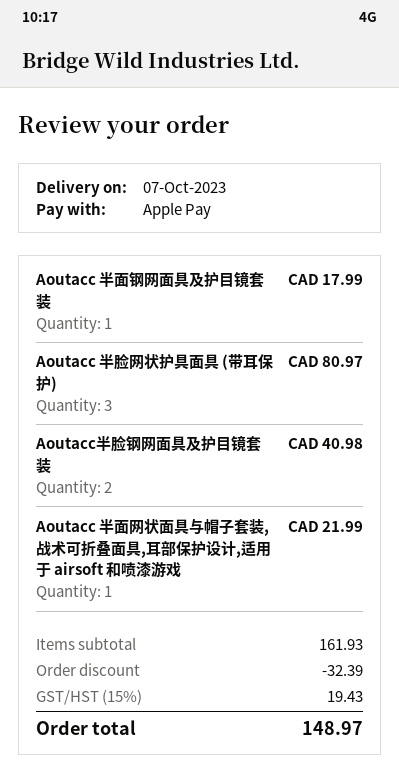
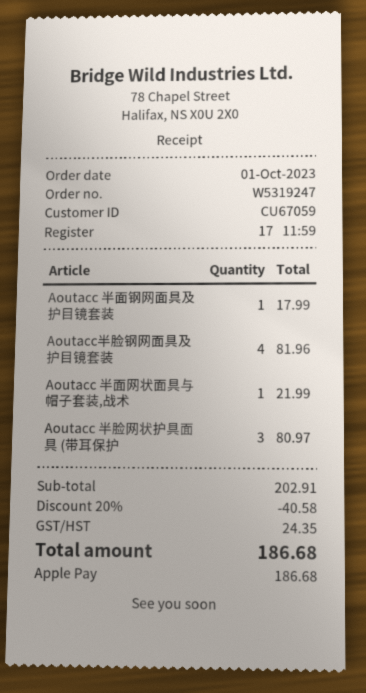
Aoutacc半脸钢网面具及护目镜套装: 2 for 40.98 -> 4 for 81.96
subtotal: 161.93 -> 202.91
discount: 32.39 -> 40.58
tax: 19.43 -> 24.35
total: 148.97 -> 186.68

